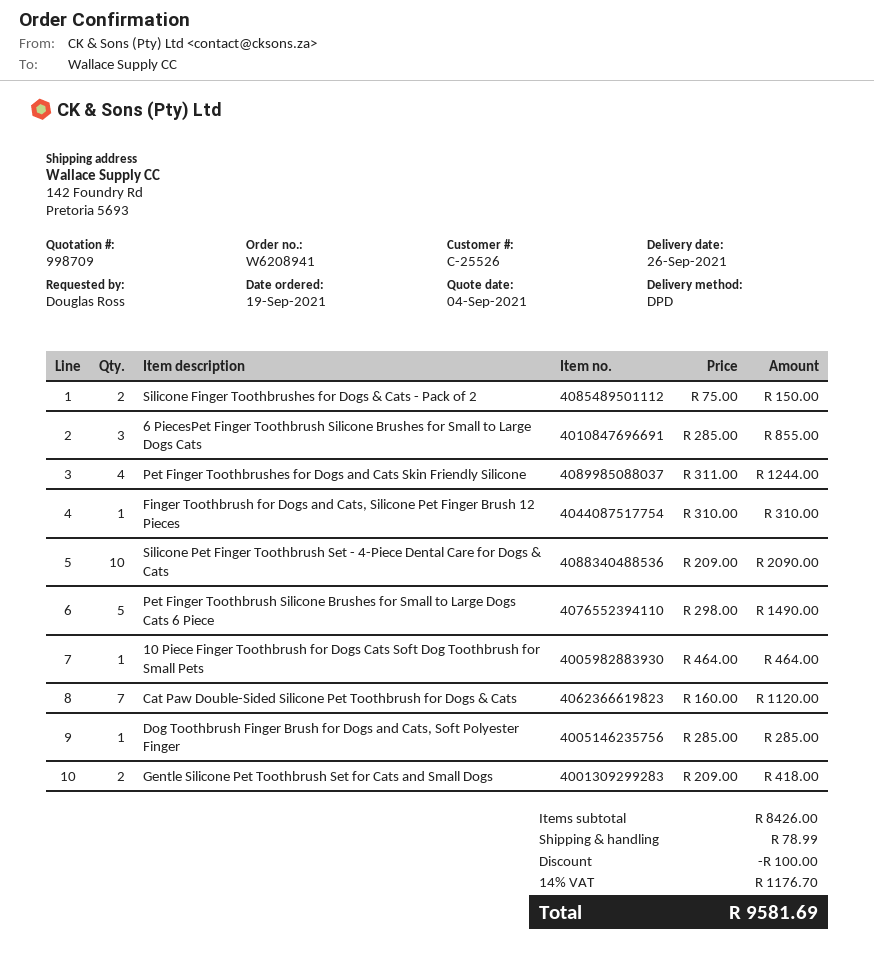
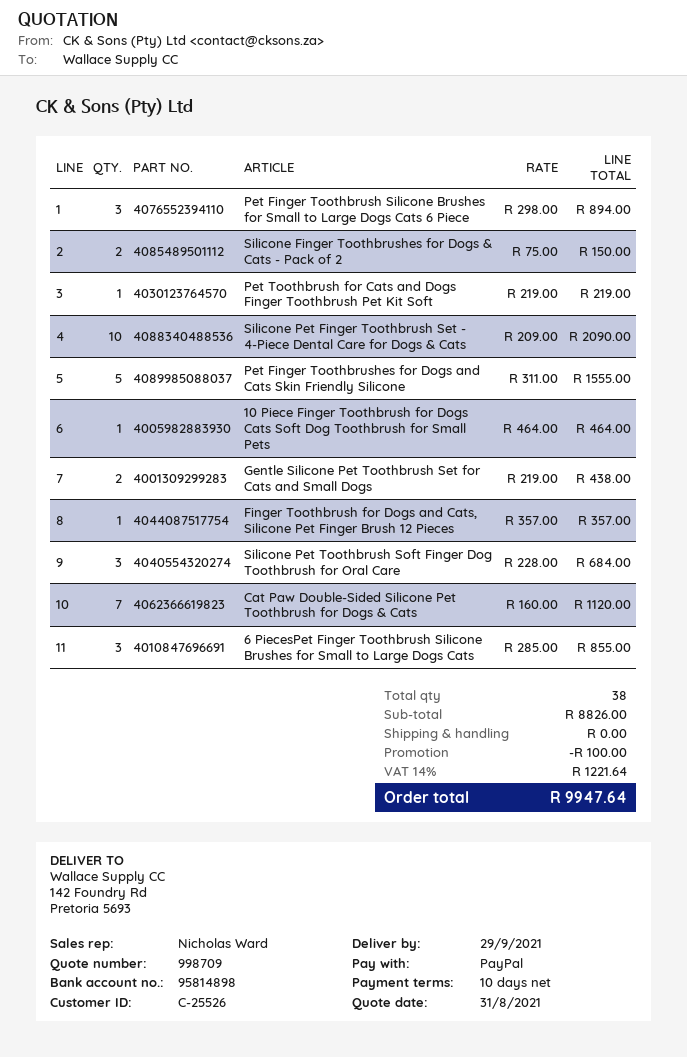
quote date: 2021-09-04 -> 2021-08-31
delivery date: 2021-09-26 -> 2021-09-29
Pet Finger Toothbrushes for Dogs and Cats Skin Friendly Silicone: 4 x 311.00 = 1244.00 -> 5 x 311.00 = 1555.00
Finger Toothbrush for Dogs and Cats, Silicone Pet Finger Brush 12 Pieces: 1 x 310.00 = 310.00 -> 1 x 357.00 = 357.00
Pet Finger Toothbrush Silicone Brushes for Small to Large Dogs Cats 6 Piece: 5 x 298.00 = 1490.00 -> 3 x 298.00 = 894.00
Dog Toothbrush Finger Brush for Dogs and Cats, Soft Polyester Finger: 1 x 285.00 = 285.00 -> none
Gentle Silicone Pet Toothbrush Set for Cats and Small Dogs: 2 x 209.00 = 418.00 -> 2 x 219.00 = 438.00
Pet Toothbrush for Cats and Dogs Finger Toothbrush Pet Kit Soft: none -> 1 x 219.00 = 219.00
Silicone Pet Toothbrush Soft Finger Dog Toothbrush for Oral Care: none -> 3 x 228.00 = 684.00
subtotal: 8426.00 -> 8826.00
shipping: 78.99 -> 0.00
tax: 14% = 1176.70 -> 14% = 1221.64
total: 9581.69 -> 9947.64

